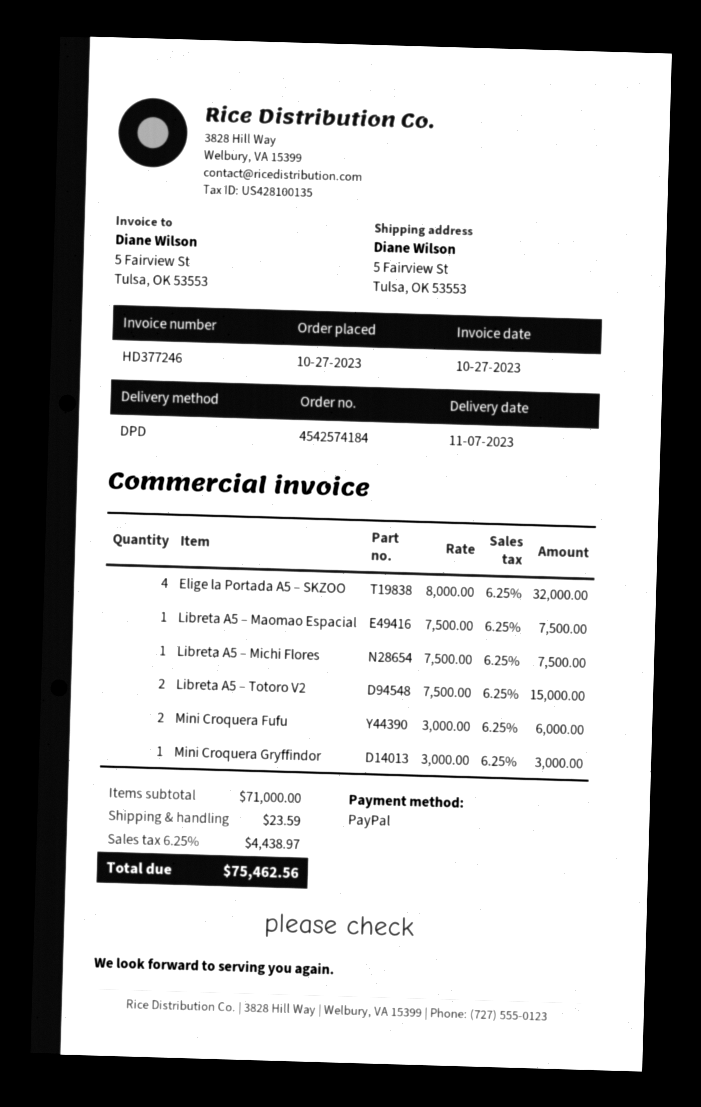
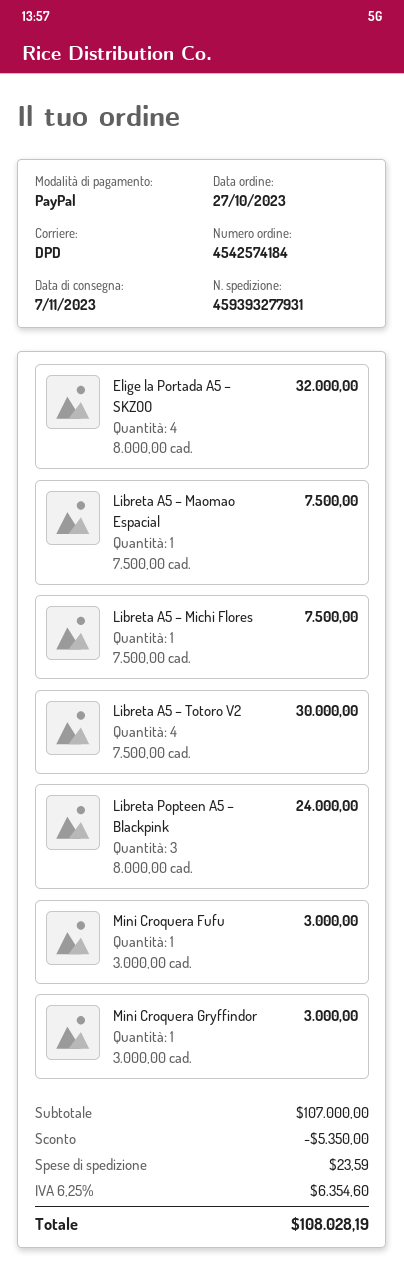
Libreta A5 – Totoro V2: 2 x 7500.00 = 15000.00 -> 4 x 7500.00 = 30000.00
Mini Croquera Fufu: 2 x 3000.00 = 6000.00 -> 1 x 3000.00 = 3000.00
Libreta Popteen A5 – Blackpink: none -> 3 x 8000.00 = 24000.00
subtotal: 71000.00 -> 107000.00
discount: none -> 5350.00
tax: 6.25% = 4438.97 -> 6.25% = 6354.60
total: 75462.56 -> 108028.19

